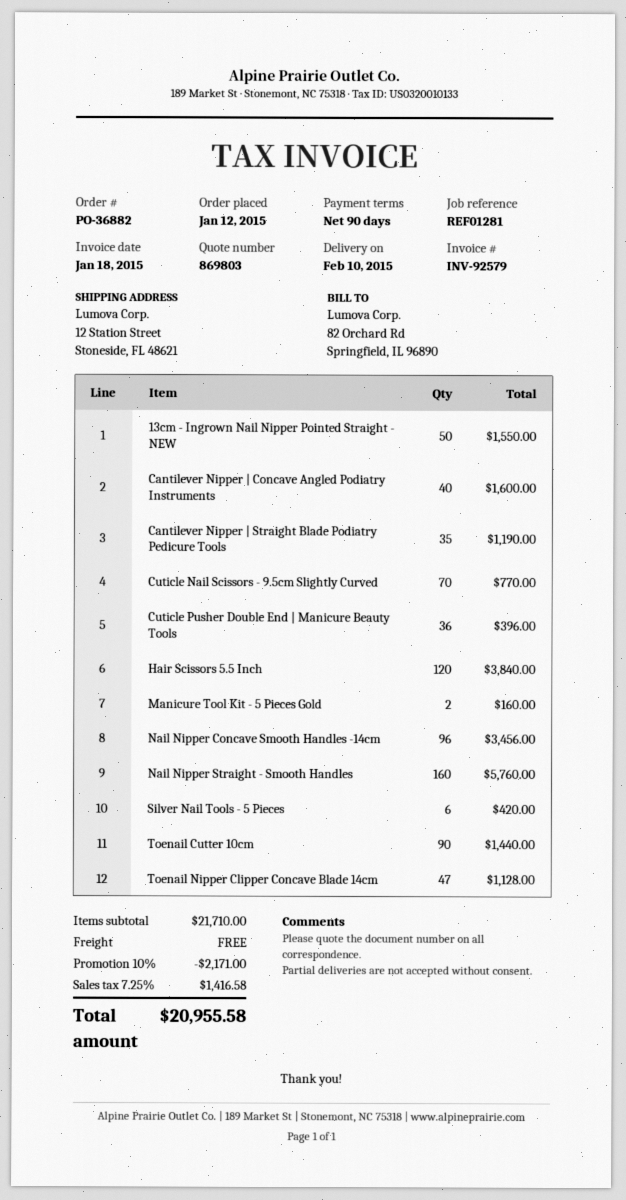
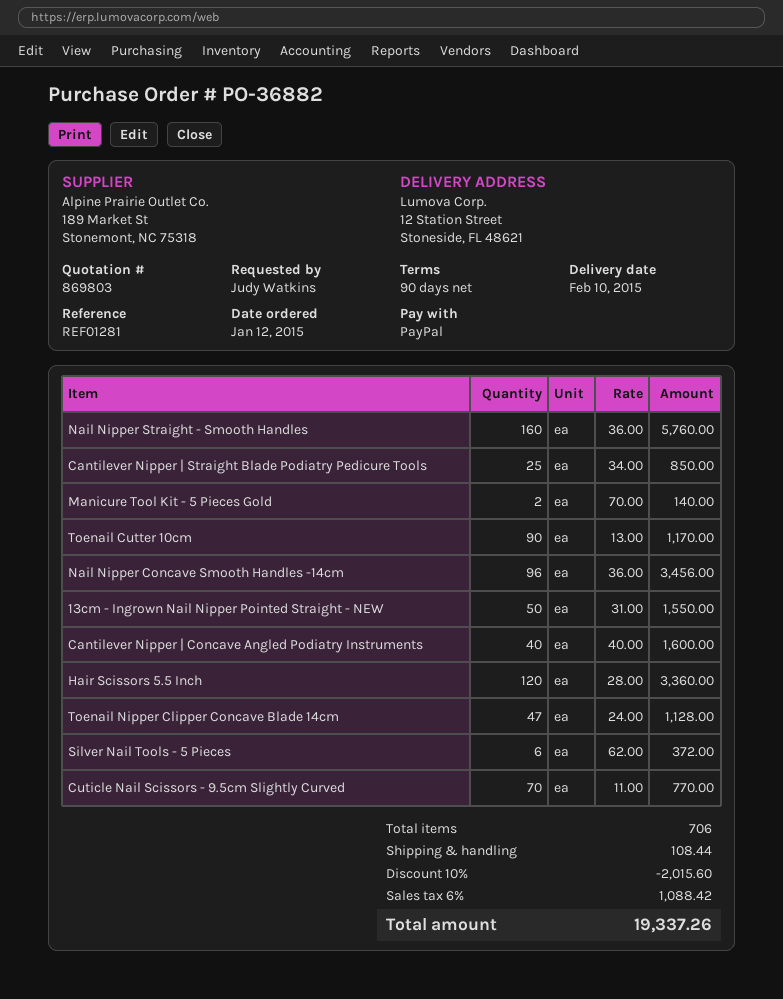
Cantilever Nipper | Straight Blade Podiatry Pedicure Tools: 35 for 1190.00 -> 25 for 850.00
Cuticle Pusher Double End | Manicure Beauty Tools: 36 for 396.00 -> none
Hair Scissors 5.5 Inch: 120 for 3840.00 -> 120 for 3360.00
Manicure Tool Kit - 5 Pieces Gold: 2 for 160.00 -> 2 for 140.00
Silver Nail Tools - 5 Pieces: 6 for 420.00 -> 6 for 372.00
Toenail Cutter 10cm: 90 for 1440.00 -> 90 for 1170.00
discount: 10% = 2171.00 -> 10% = 2015.60
shipping: 0.00 -> 108.44
tax: 7.25% = 1416.58 -> 6% = 1088.42
total: 20955.58 -> 19337.26

